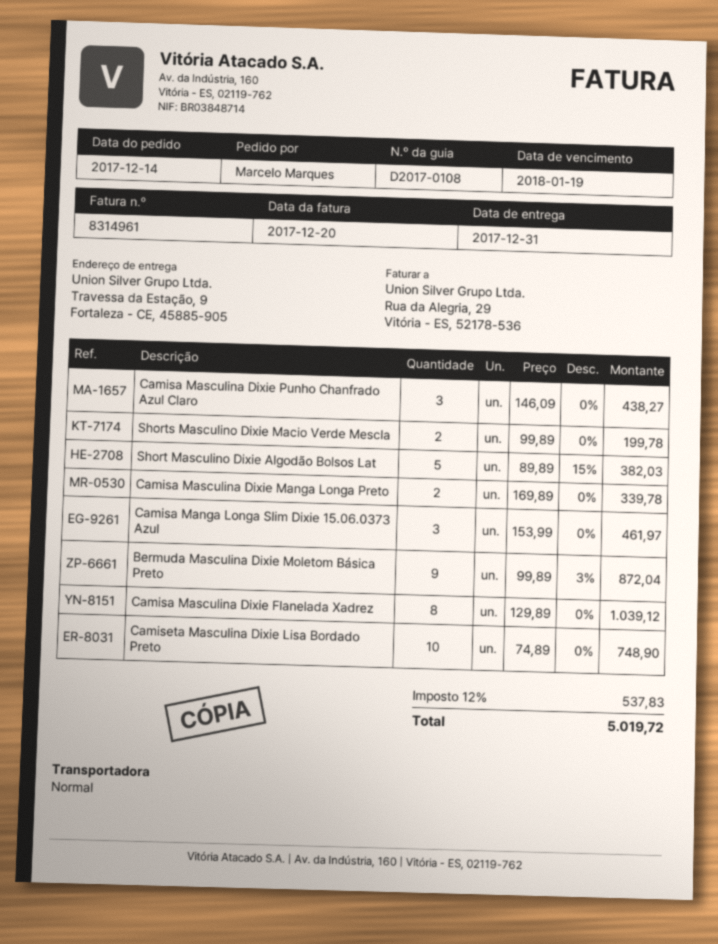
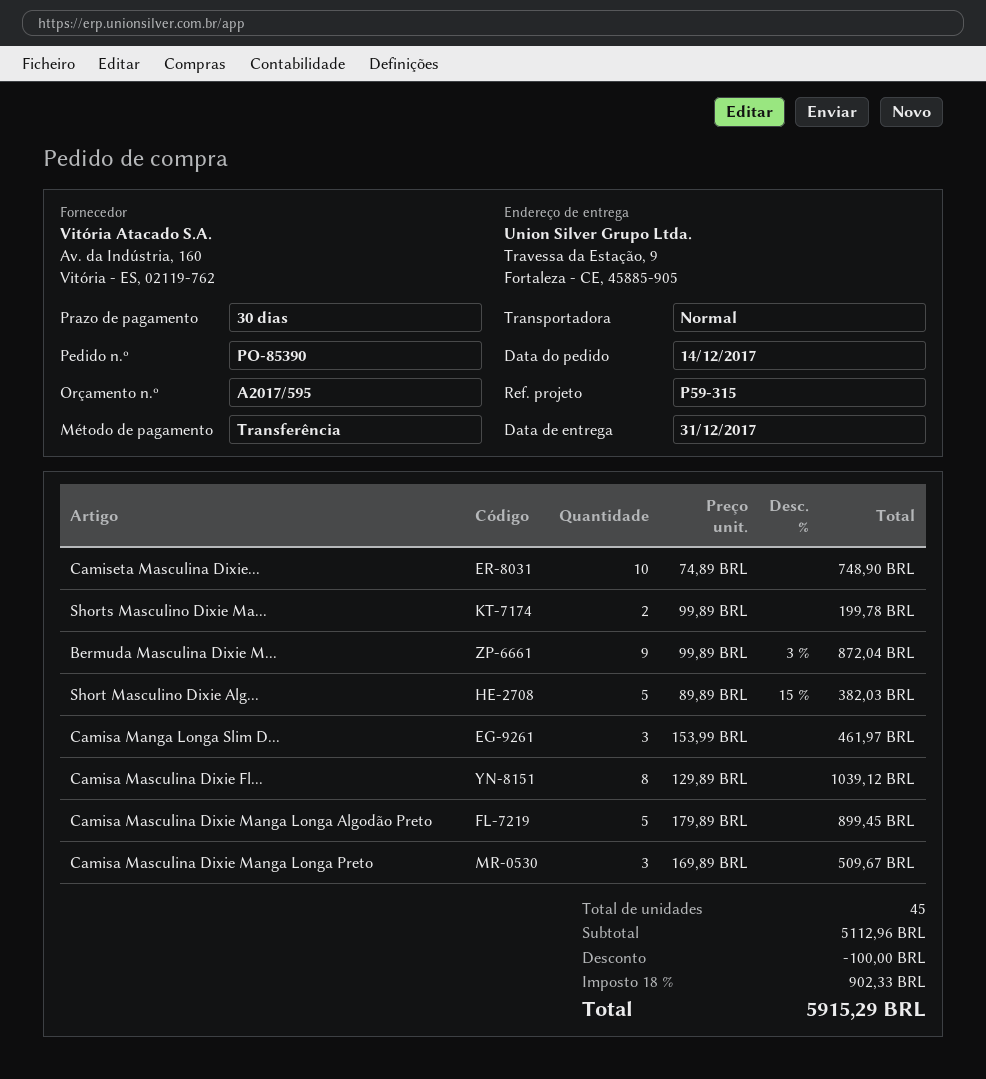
Camisa Masculina Dixie Punho Chanfrado Azul Claro: 3 x 146.09 = 438.27 -> none
Camisa Masculina Dixie Manga Longa Preto: 2 x 169.89 = 339.78 -> 3 x 169.89 = 509.67
Camisa Masculina Dixie Manga Longa Algodão Preto: none -> 5 x 179.89 = 899.45
discount: none -> 100.00
tax: 12% = 537.83 -> 18% = 902.33
total: 5019.72 -> 5915.29

